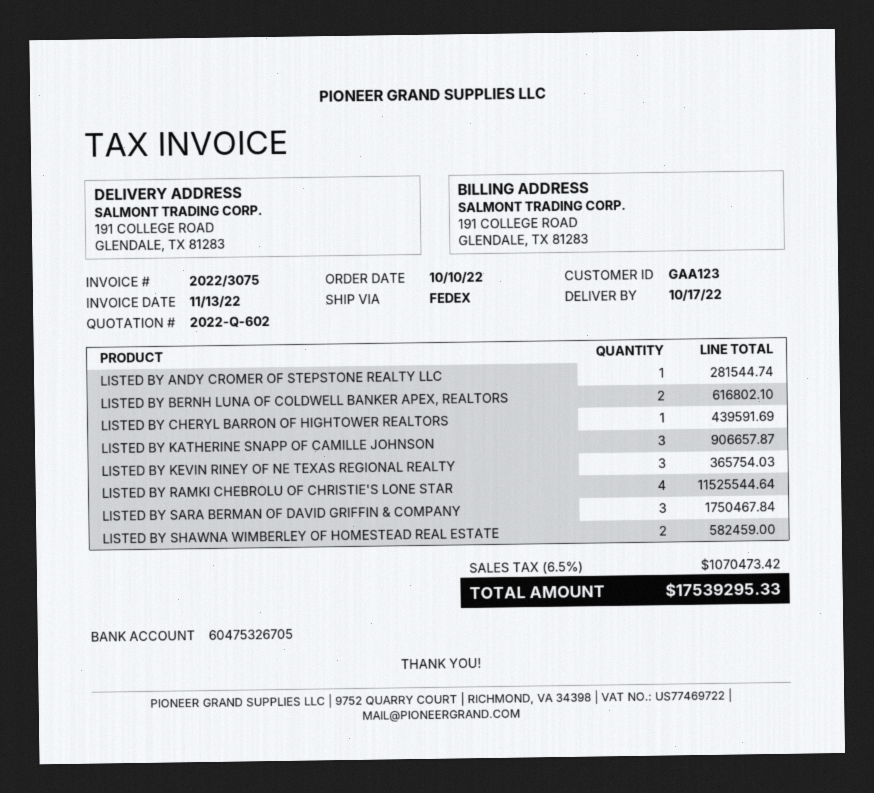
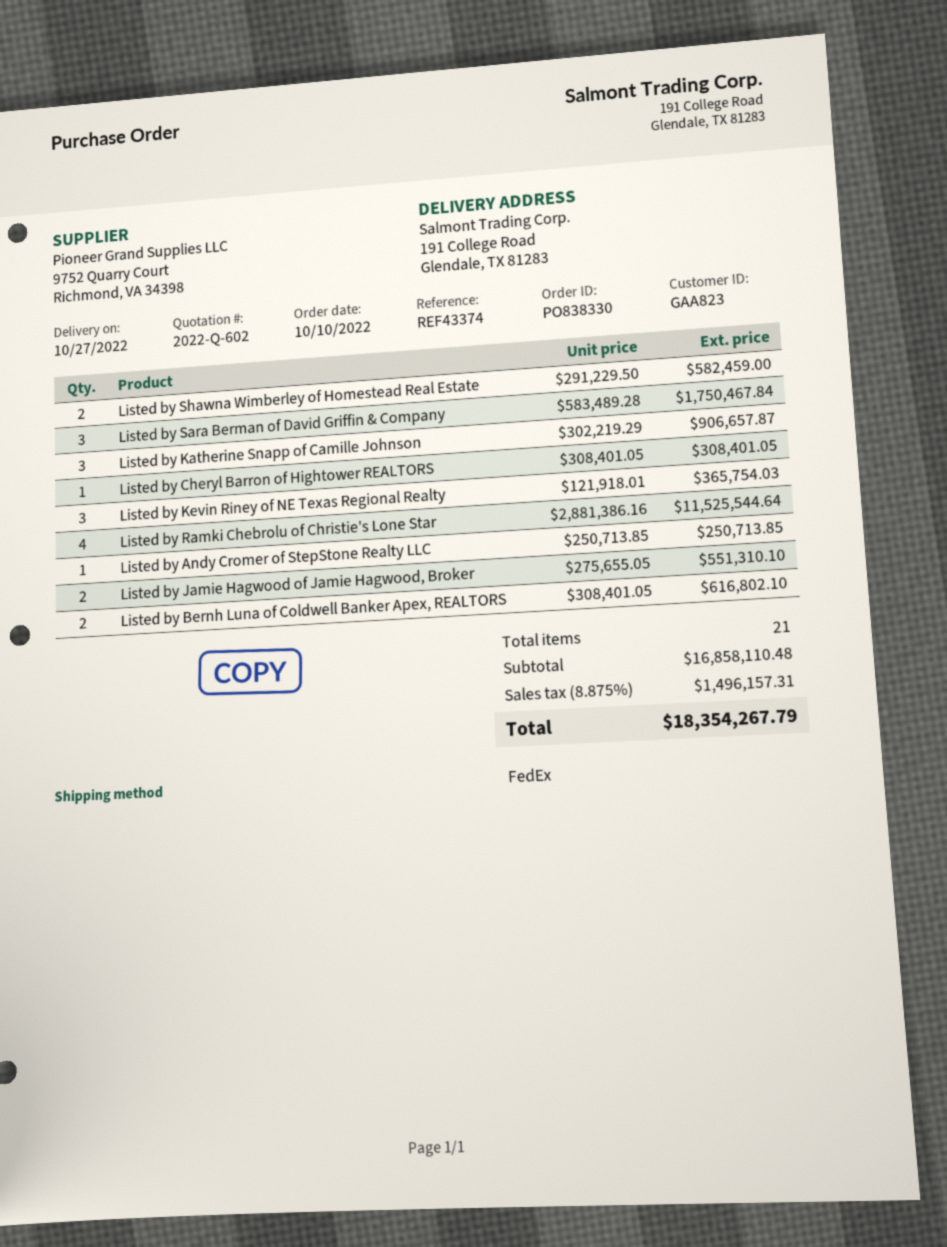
delivery date: 2022-10-17 -> 2022-10-27
customer number: GAA123 -> GAA823
LISTED BY ANDY CROMER OF STEPSTONE REALTY LLC: 1 for 281544.74 -> 1 for 250713.85
LISTED BY CHERYL BARRON OF HIGHTOWER REALTORS: 1 for 439591.69 -> 1 for 308401.05
Listed by Jamie Hagwood of Jamie Hagwood, Broker: none -> 2 for 551310.10
tax: 6.5% = 1070473.42 -> 8.875% = 1496157.31
total: 17539295.33 -> 18354267.79

